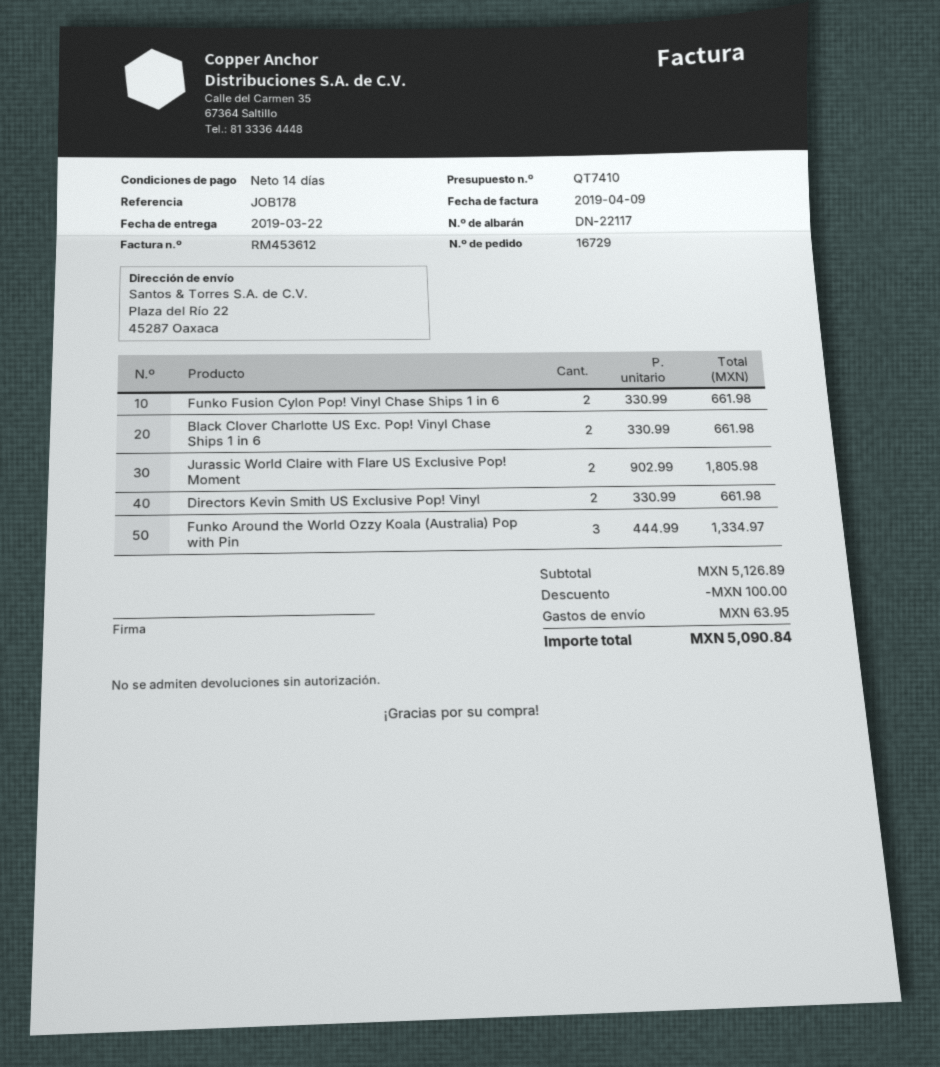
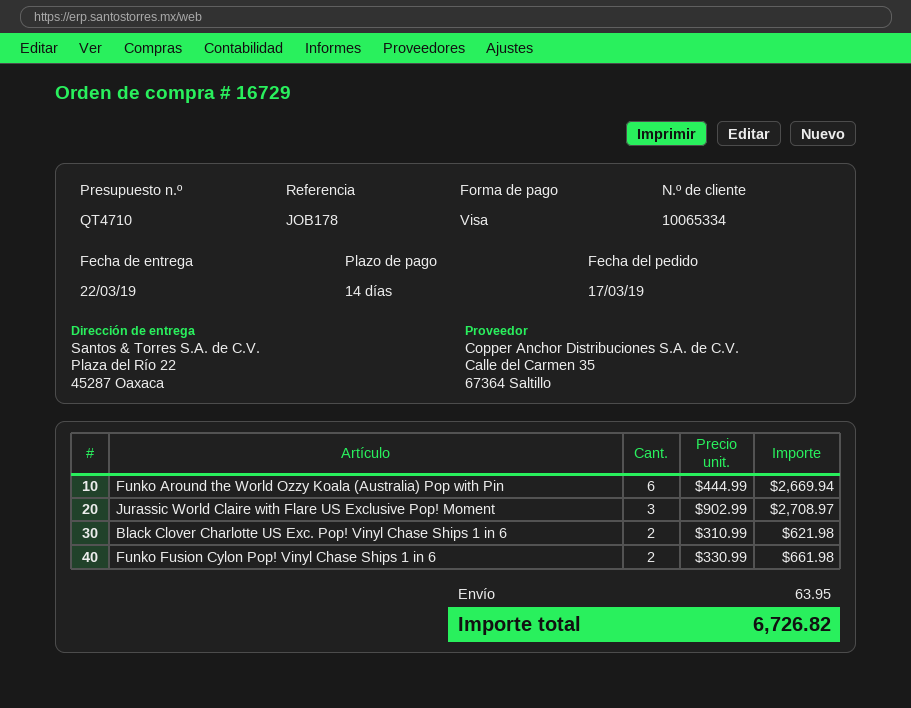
quote number: QT7410 -> QT4710
Black Clover Charlotte US Exc. Pop! Vinyl Chase Ships 1 in 6: 2 x 330.99 = 661.98 -> 2 x 310.99 = 621.98
Jurassic World Claire with Flare US Exclusive Pop! Moment: 2 x 902.99 = 1805.98 -> 3 x 902.99 = 2708.97
Directors Kevin Smith US Exclusive Pop! Vinyl: 2 x 330.99 = 661.98 -> none
Funko Around the World Ozzy Koala (Australia) Pop with Pin: 3 x 444.99 = 1334.97 -> 6 x 444.99 = 2669.94
discount: 100.00 -> none
total: 5090.84 -> 6726.82

